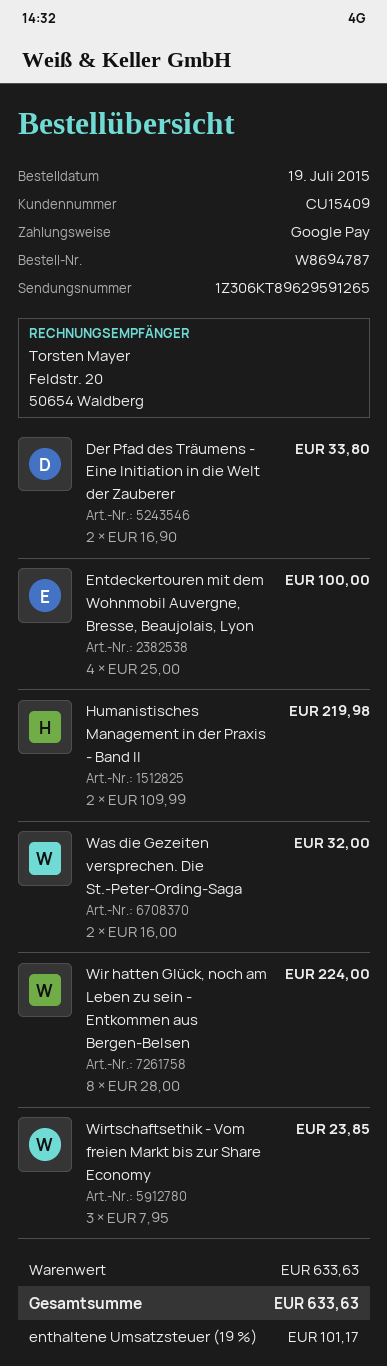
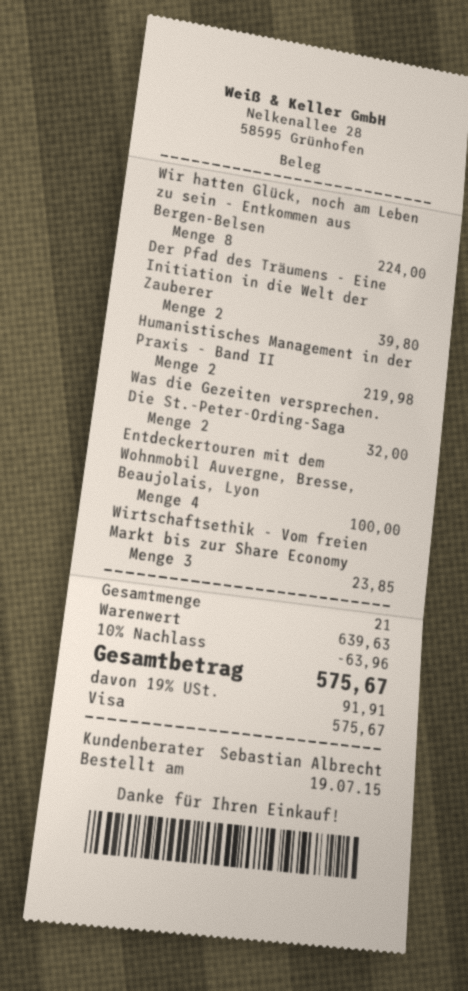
payment method: Google Pay -> Visa
Der Pfad des Träumens - Eine Initiation in die Welt der Zauberer: 2 for 33.80 -> 2 for 39.80
subtotal: 633.63 -> 639.63
discount: none -> 10% = 63.96
tax: 19% = 101.17 -> 19% = 91.91
total: 633.63 -> 575.67

